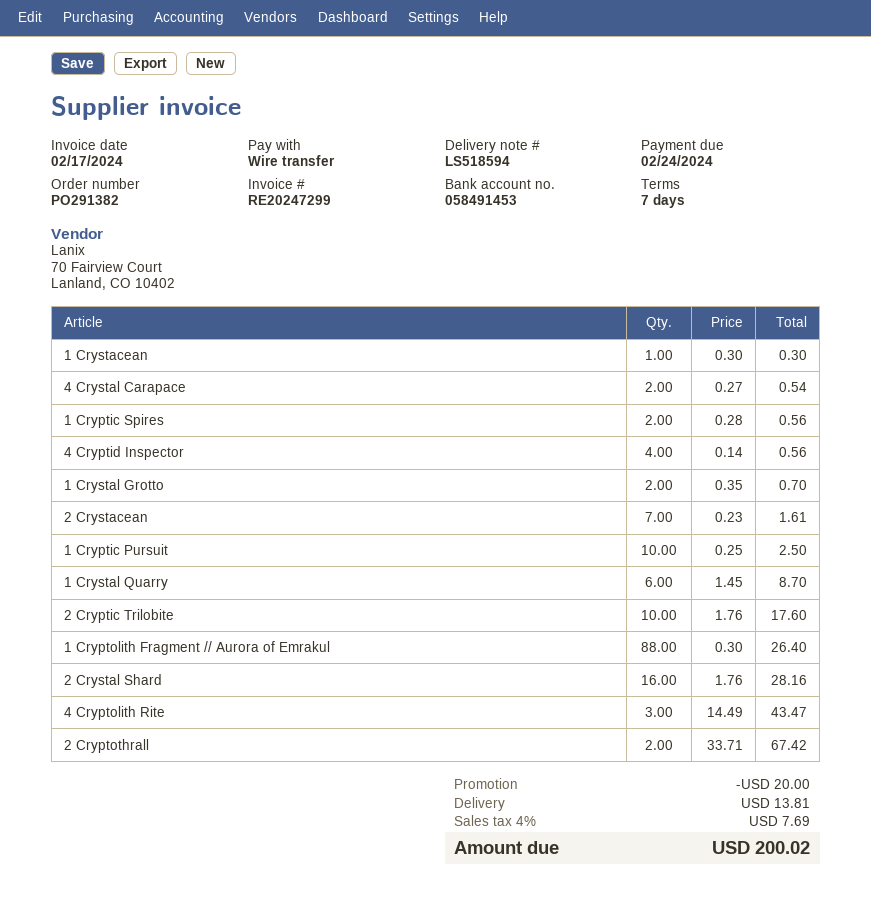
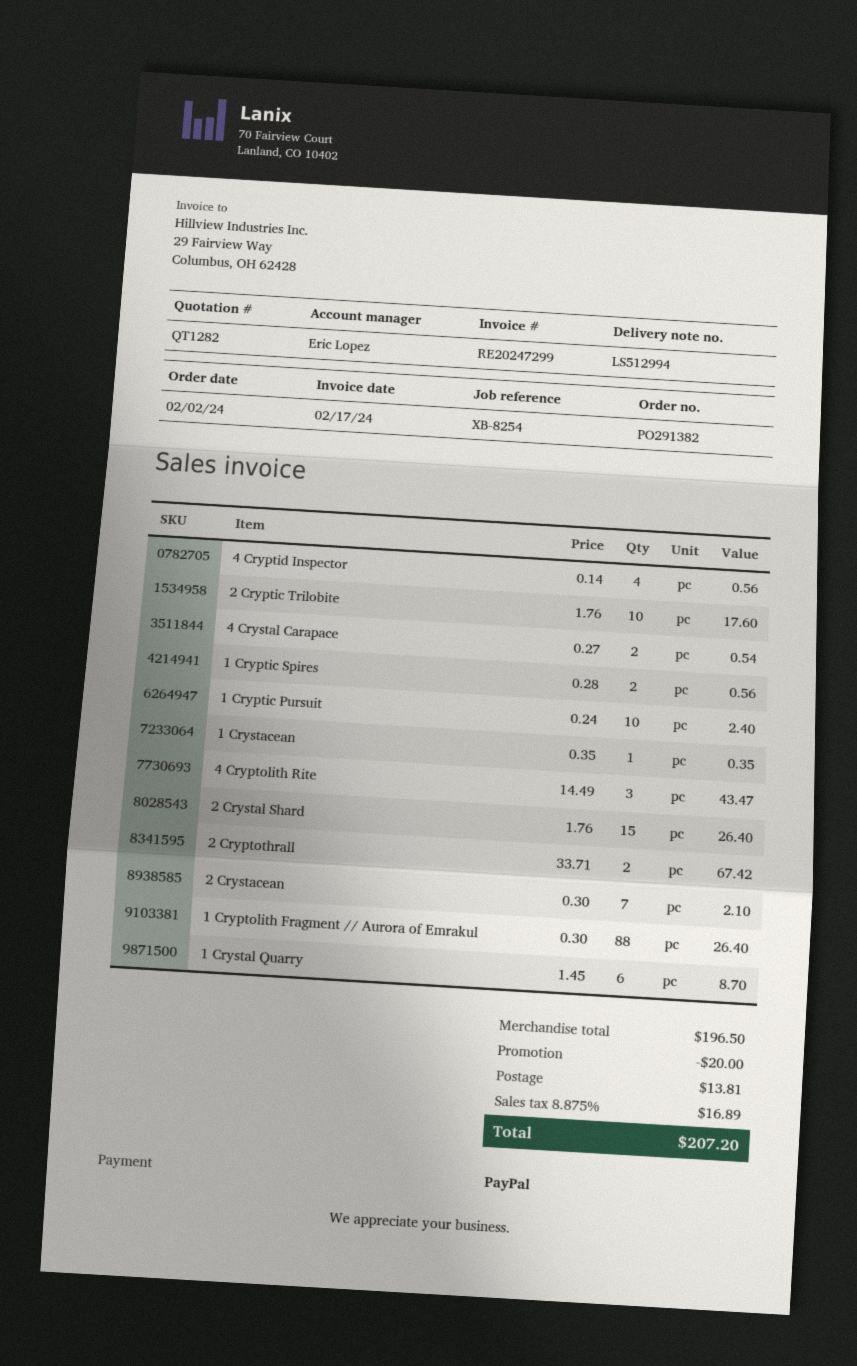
delivery note number: LS518594 -> LS512994
payment method: bank transfer -> PayPal
1 Crystacean: 1 x 0.30 = 0.30 -> 1 x 0.35 = 0.35
1 Crystal Grotto: 2 x 0.35 = 0.70 -> none
2 Crystacean: 7 x 0.23 = 1.61 -> 7 x 0.30 = 2.10
1 Cryptic Pursuit: 10 x 0.25 = 2.50 -> 10 x 0.24 = 2.40
2 Crystal Shard: 16 x 1.76 = 28.16 -> 15 x 1.76 = 26.40
tax: 4% = 7.69 -> 8.875% = 16.89
total: 200.02 -> 207.20

